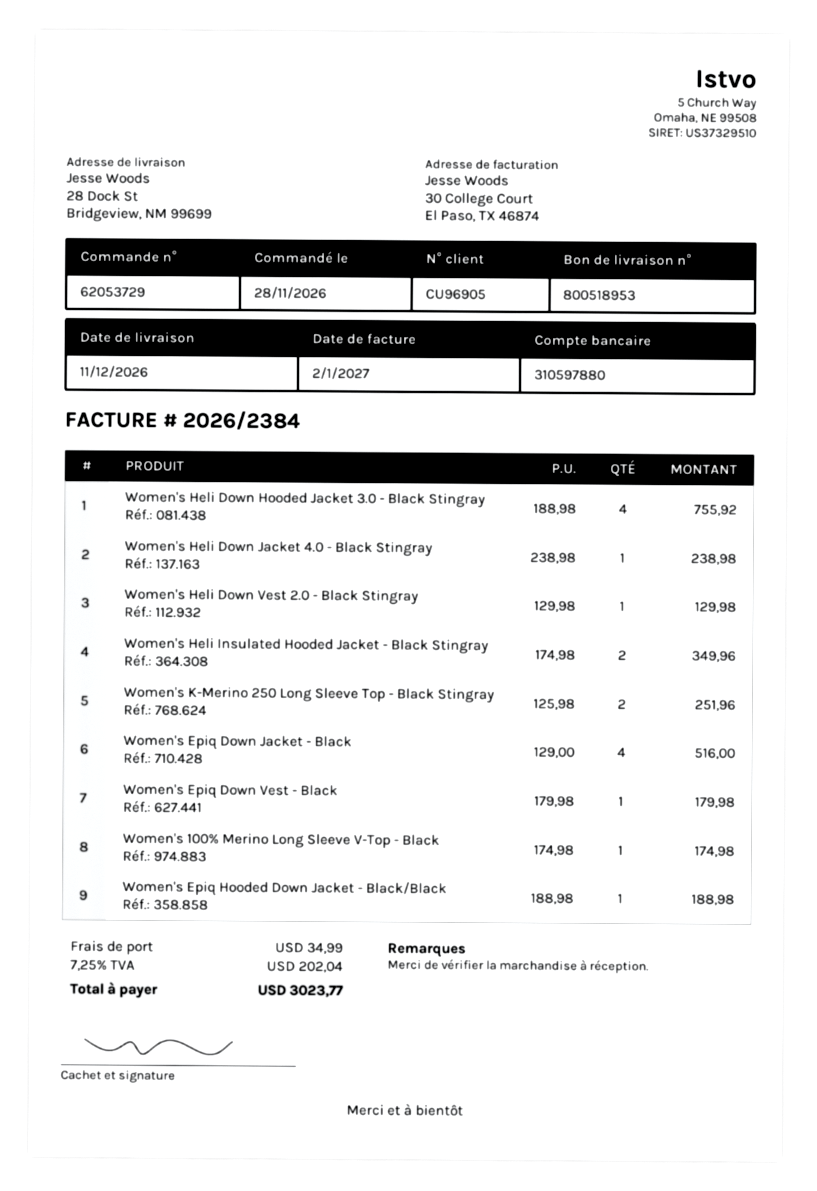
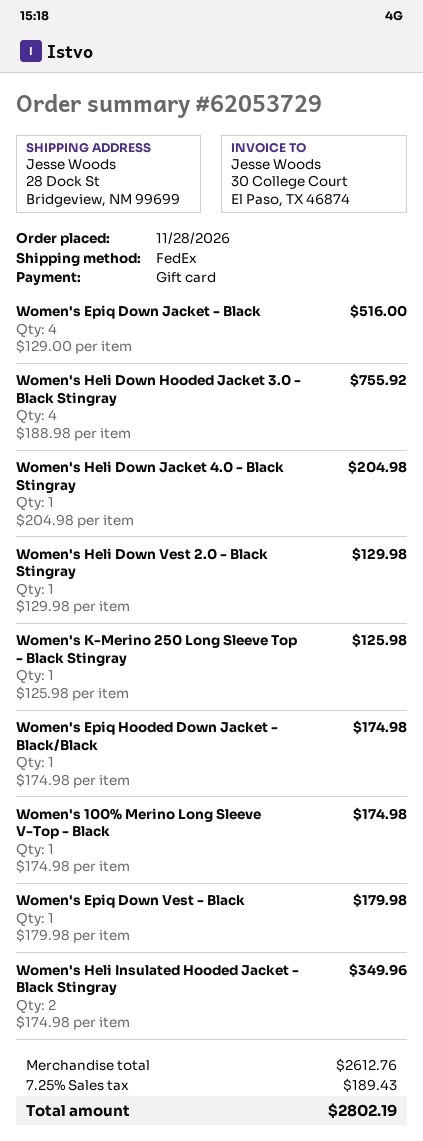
Women's Heli Down Jacket 4.0 - Black Stingray: 1 x 238.98 = 238.98 -> 1 x 204.98 = 204.98
Women's K-Merino 250 Long Sleeve Top - Black Stingray: 2 x 125.98 = 251.96 -> 1 x 125.98 = 125.98
Women's Epiq Hooded Down Jacket - Black/Black: 1 x 188.98 = 188.98 -> 1 x 174.98 = 174.98
shipping: 34.99 -> none
tax: 7.25% = 202.04 -> 7.25% = 189.43
total: 3023.77 -> 2802.19

